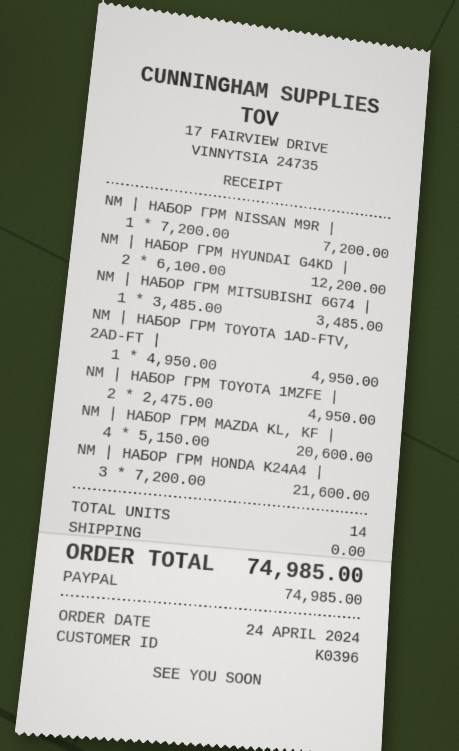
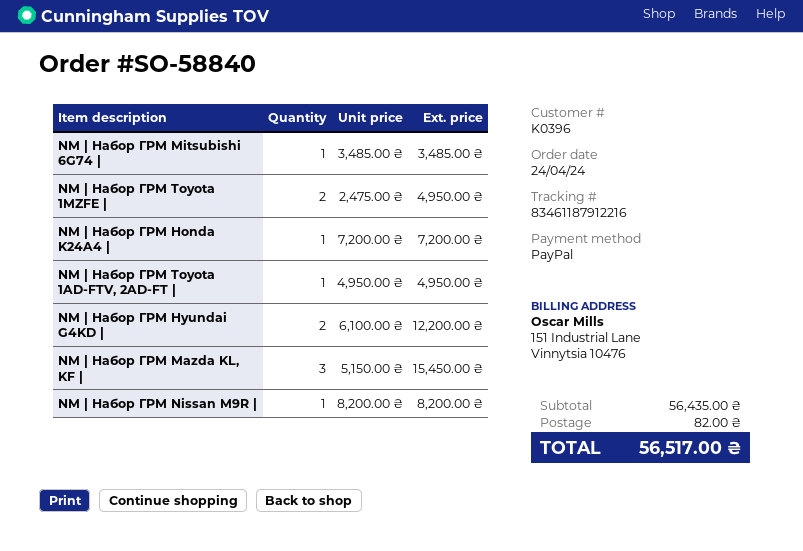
NM | НАБОР ГРМ NISSAN M9R |: 1 x 7200.00 = 7200.00 -> 1 x 8200.00 = 8200.00
NM | НАБОР ГРМ MAZDA KL, KF |: 4 x 5150.00 = 20600.00 -> 3 x 5150.00 = 15450.00
NM | НАБОР ГРМ HONDA K24A4 |: 3 x 7200.00 = 21600.00 -> 1 x 7200.00 = 7200.00
shipping: 0.00 -> 82.00
total: 74985.00 -> 56517.00

